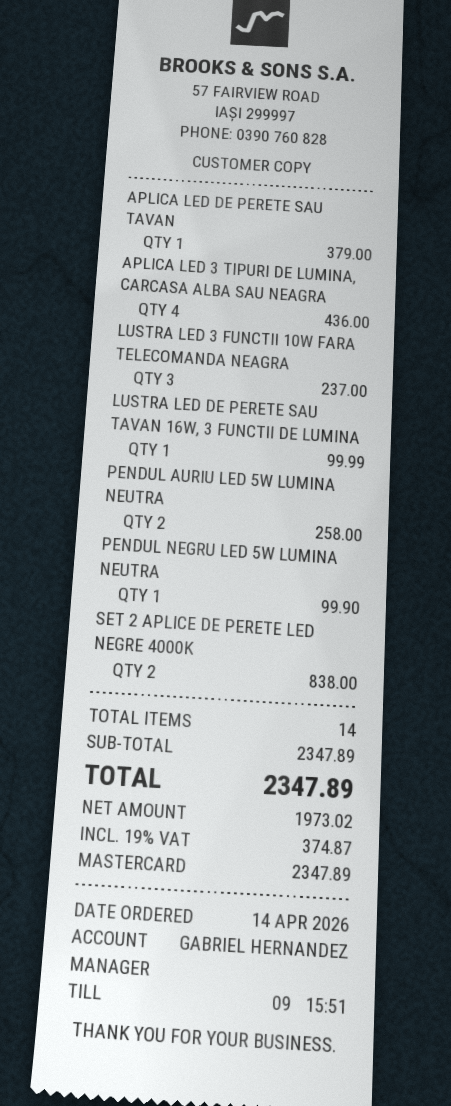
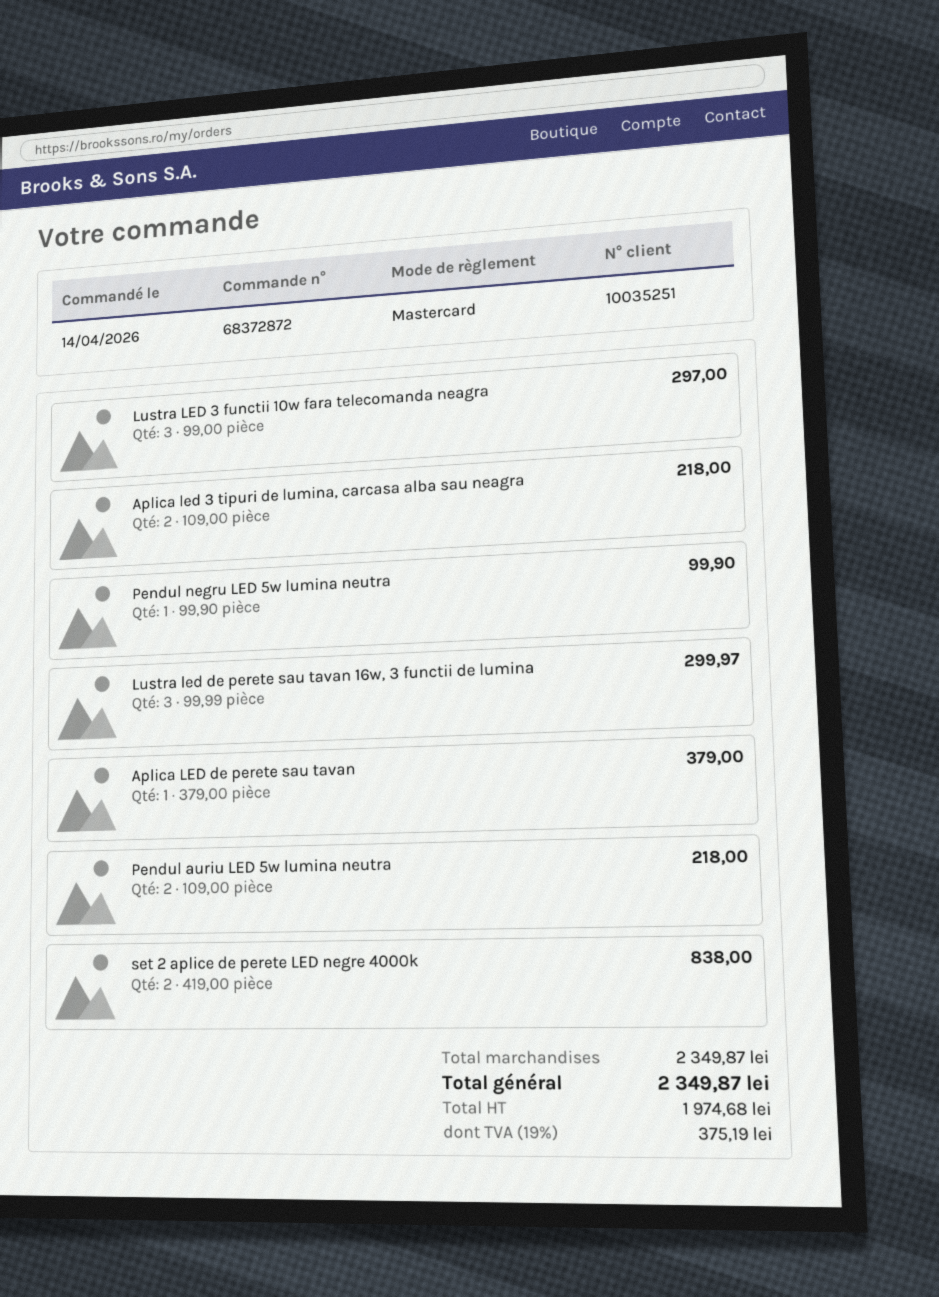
APLICA LED 3 TIPURI DE LUMINA, CARCASA ALBA SAU NEAGRA: 4 for 436.00 -> 2 for 218.00
LUSTRA LED 3 FUNCTII 10W FARA TELECOMANDA NEAGRA: 3 for 237.00 -> 3 for 297.00
LUSTRA LED DE PERETE SAU TAVAN 16W, 3 FUNCTII DE LUMINA: 1 for 99.99 -> 3 for 299.97
PENDUL AURIU LED 5W LUMINA NEUTRA: 2 for 258.00 -> 2 for 218.00
subtotal: 2347.89 -> 2349.87
net: 1973.02 -> 1974.68
tax: 19% = 374.87 -> 19% = 375.19
total: 2347.89 -> 2349.87

